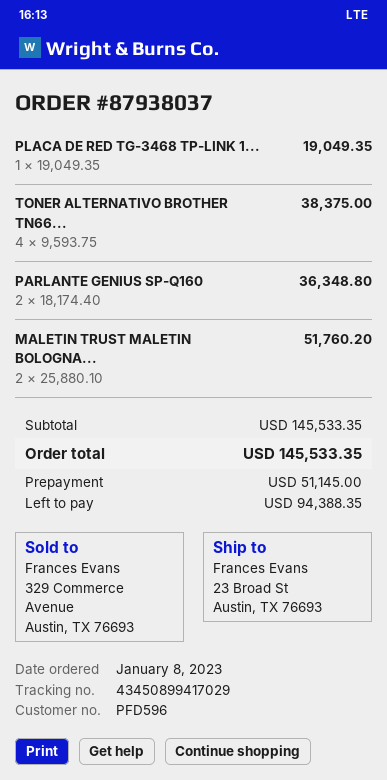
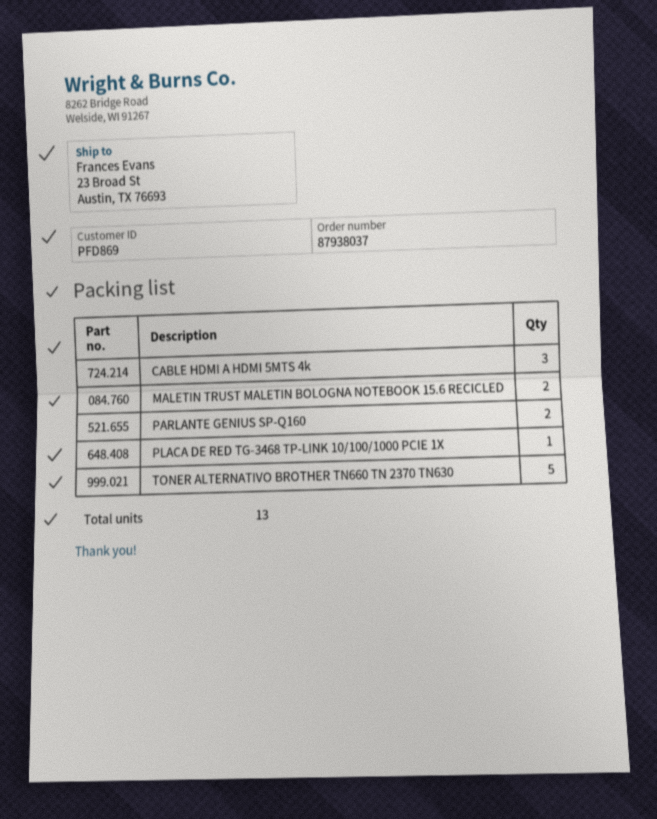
customer number: PFD596 -> PFD869
TONER ALTERNATIVO BROTHER TN66...: 4 -> 5
CABLE HDMI A HDMI 5MTS 4k: none -> 3

